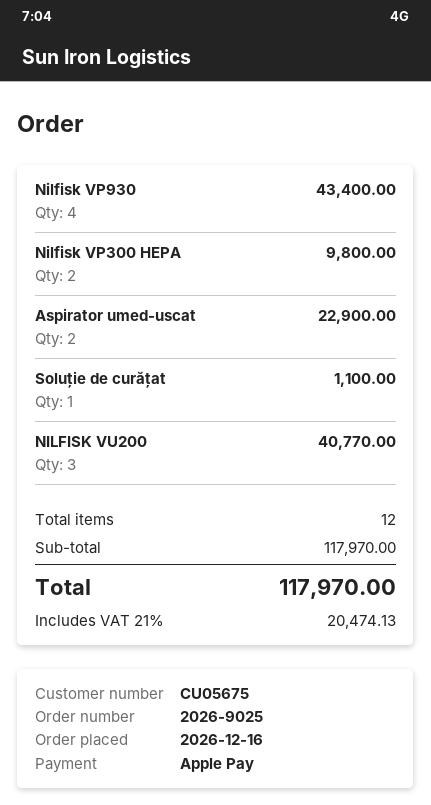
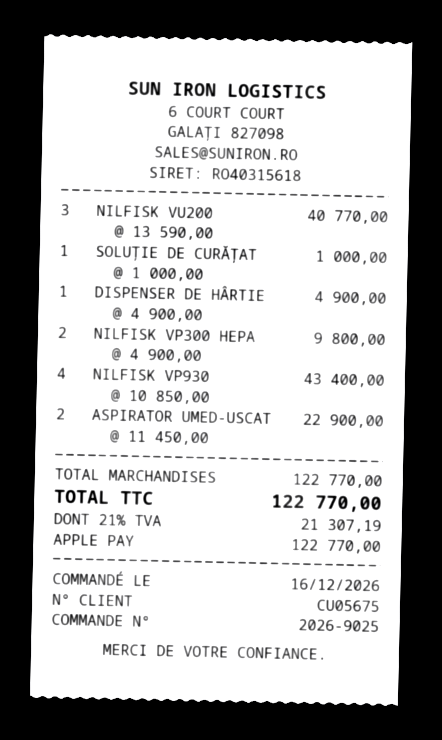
Soluție de curățat: 1 for 1100.00 -> 1 for 1000.00
DISPENSER DE HÂRTIE: none -> 1 for 4900.00
subtotal: 117970.00 -> 122770.00
tax: 21% = 20474.13 -> 21% = 21307.19
total: 117970.00 -> 122770.00

